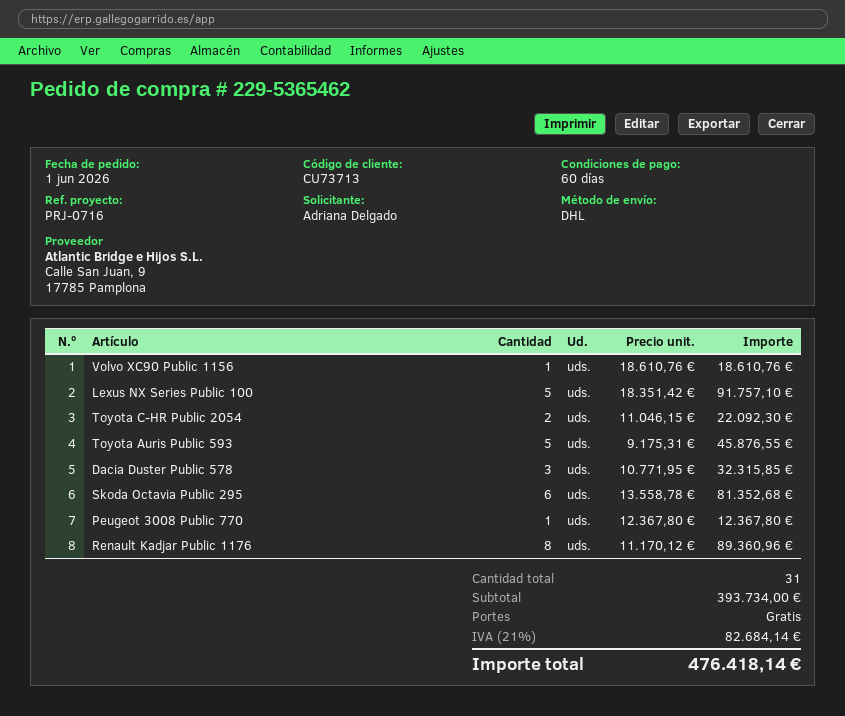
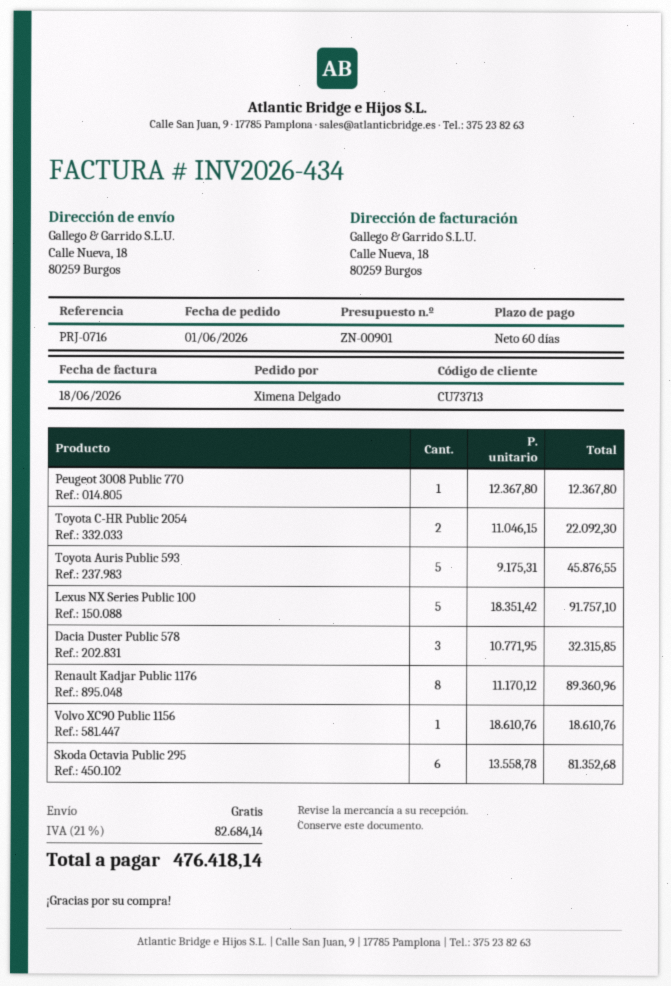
ordered by: Adriana Delgado -> Ximena Delgado

